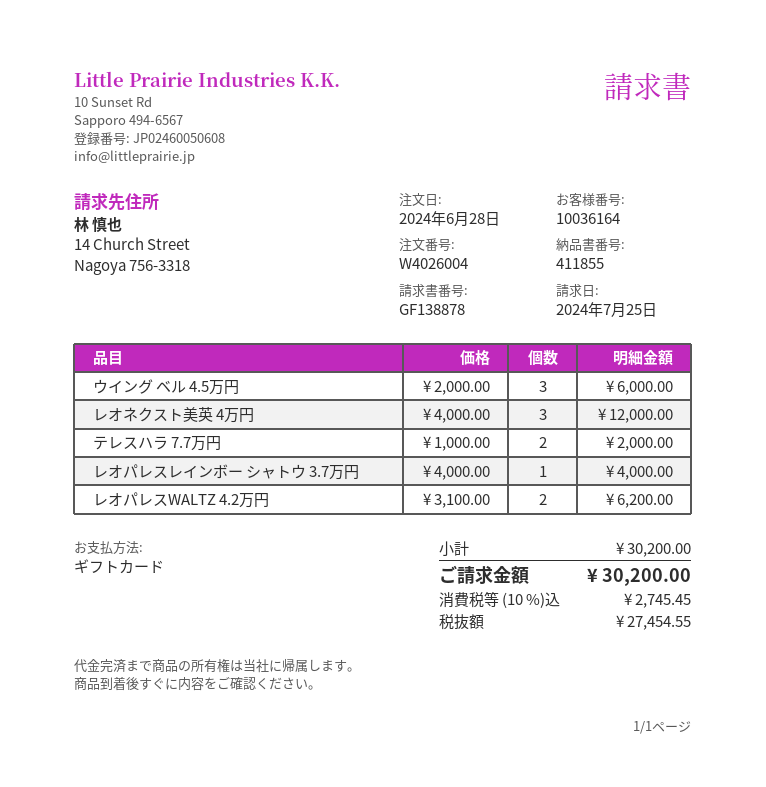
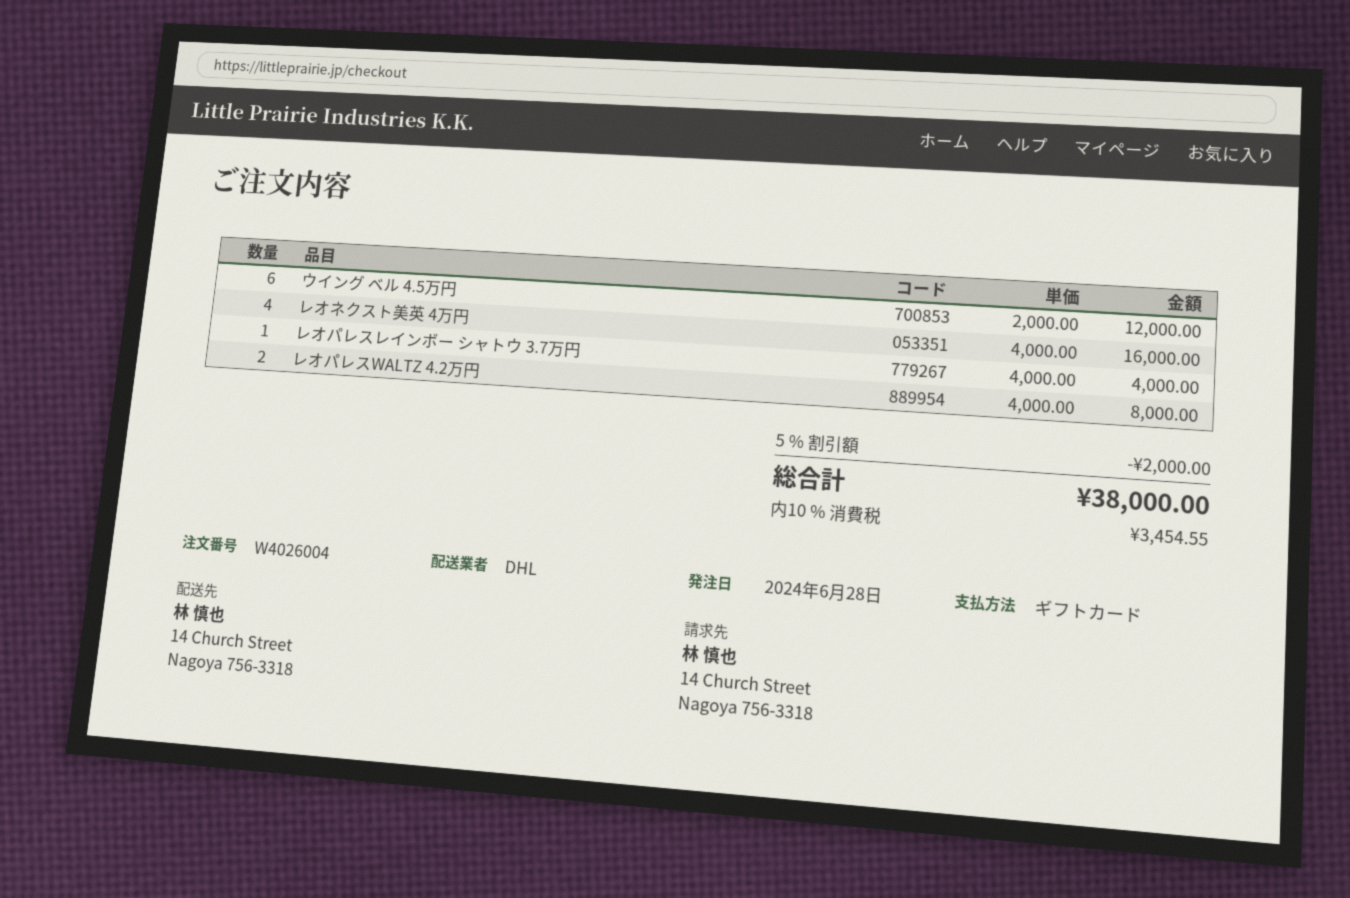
ウイング ベル 4.5万円: 3 x 2000.00 = 6000.00 -> 6 x 2000.00 = 12000.00
レオネクスト美英 4万円: 3 x 4000.00 = 12000.00 -> 4 x 4000.00 = 16000.00
テレスハラ 7.7万円: 2 x 1000.00 = 2000.00 -> none
レオパレスWALTZ 4.2万円: 2 x 3100.00 = 6200.00 -> 2 x 4000.00 = 8000.00
discount: none -> 5% = 2000.00
tax: 10% = 2745.45 -> 10% = 3454.55
total: 30200.00 -> 38000.00

